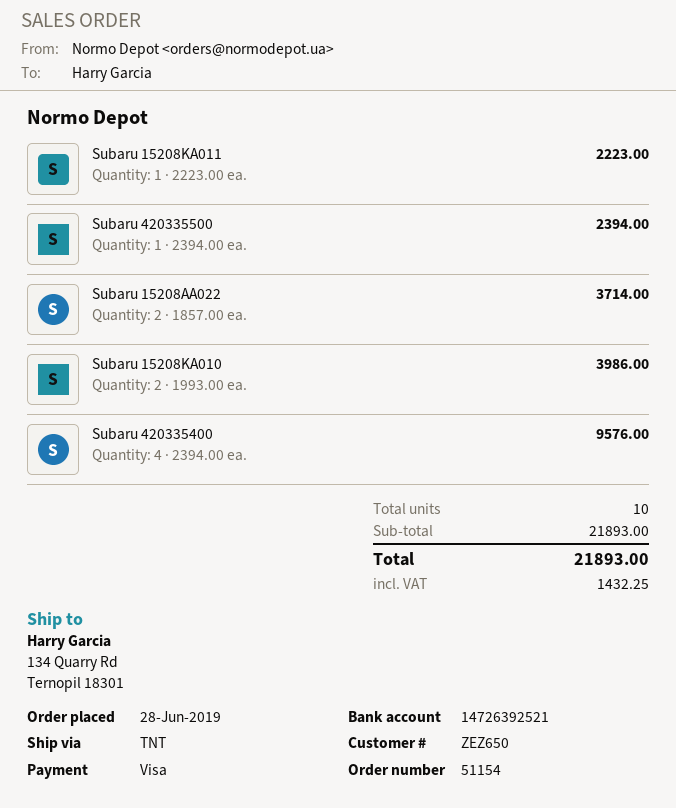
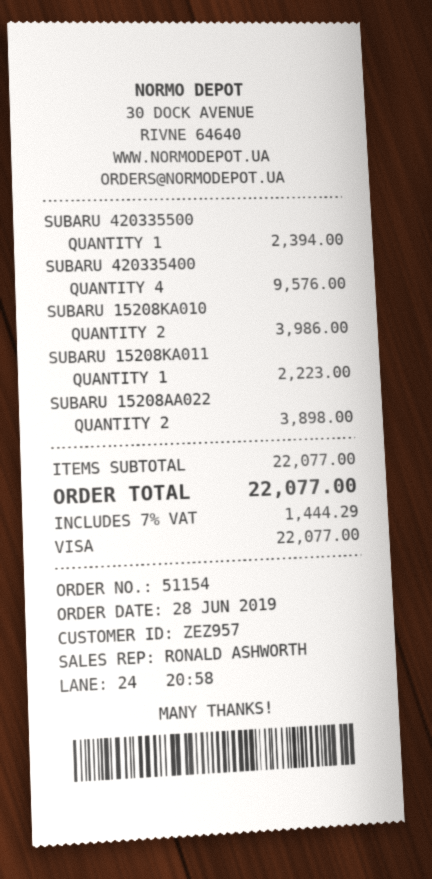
customer number: ZEZ650 -> ZEZ957
Subaru 15208AA022: 2 for 3714.00 -> 2 for 3898.00
subtotal: 21893.00 -> 22077.00
tax: 1432.25 -> 1444.29
total: 21893.00 -> 22077.00

